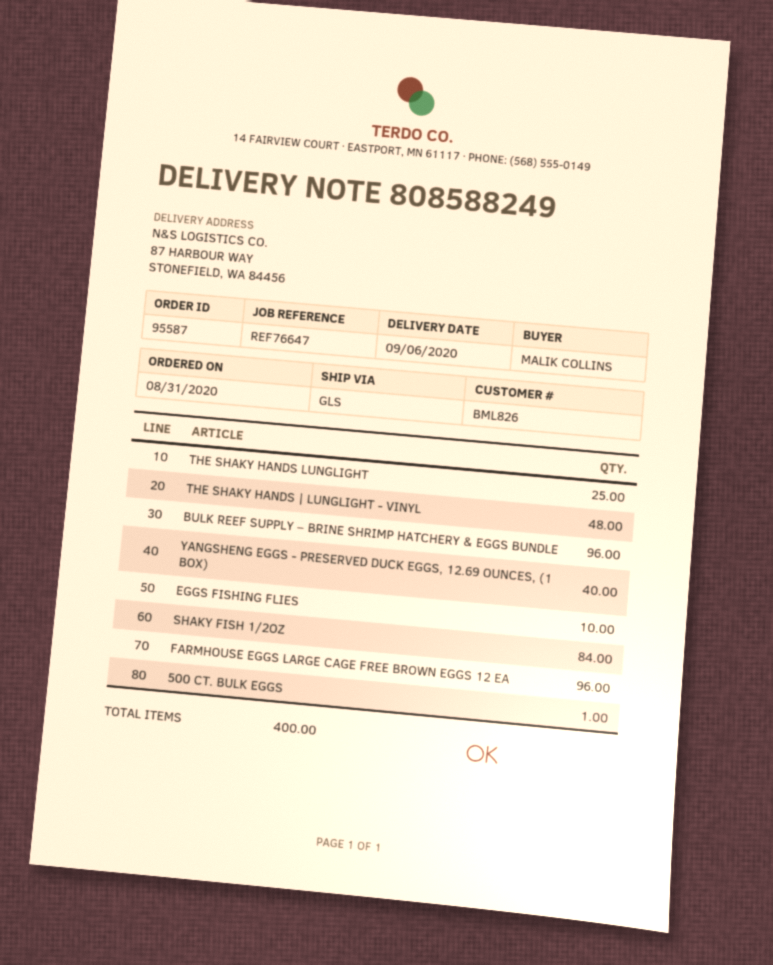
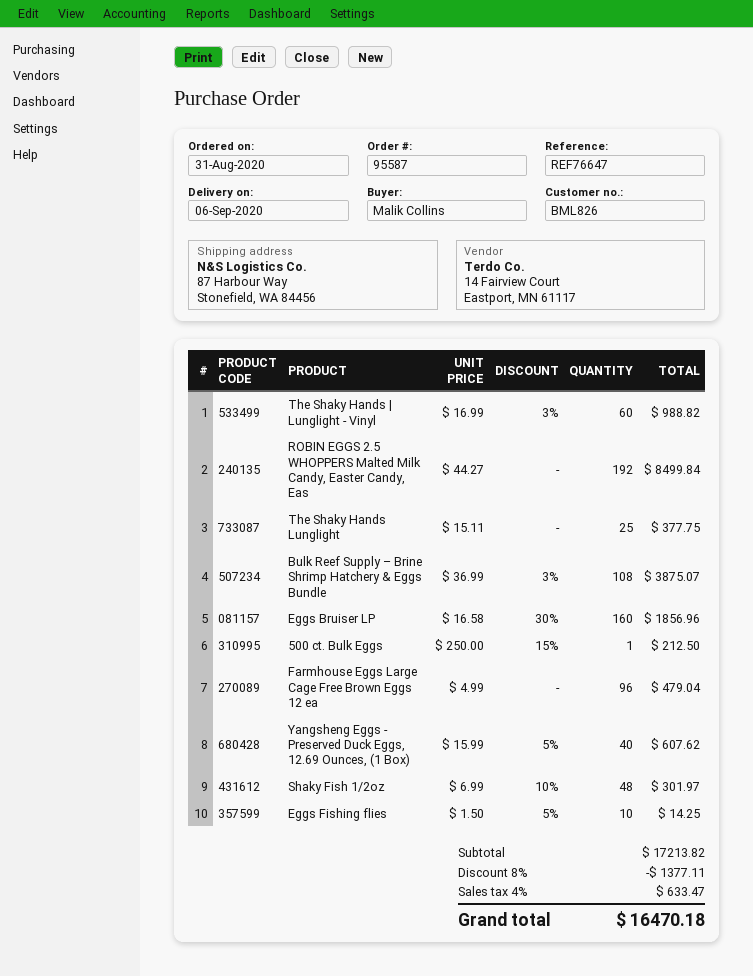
THE SHAKY HANDS | LUNGLIGHT - VINYL: 48 -> 60
BULK REEF SUPPLY – BRINE SHRIMP HATCHERY & EGGS BUNDLE: 96 -> 108
SHAKY FISH 1/2OZ: 84 -> 48
ROBIN EGGS 2.5 WHOPPERS Malted Milk Candy, Easter Candy, Eas: none -> 192
Eggs Bruiser LP: none -> 160

